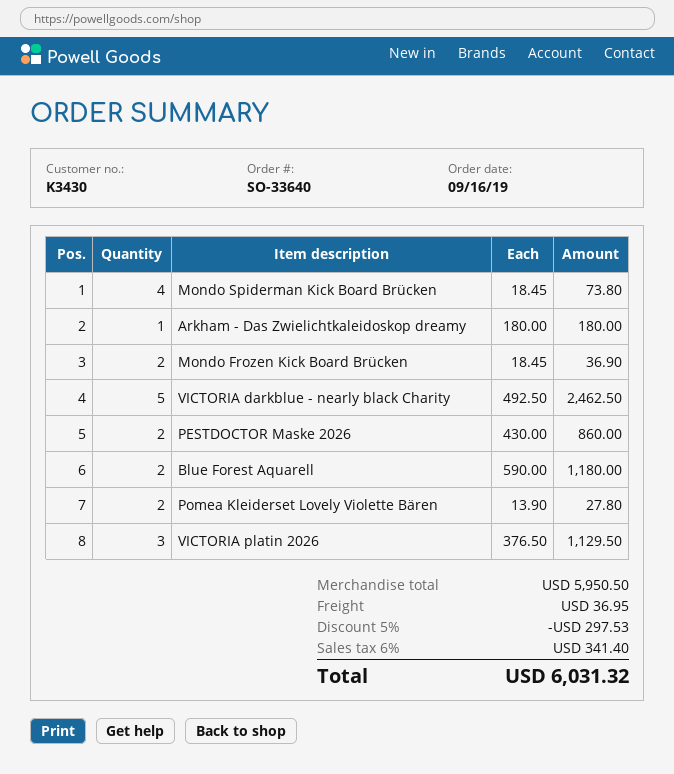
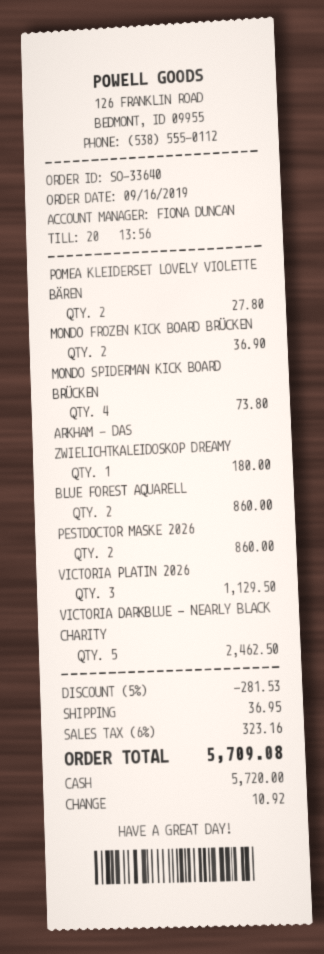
Blue Forest Aquarell: 2 for 1180.00 -> 2 for 860.00
discount: 5% = 297.53 -> 5% = 281.53
tax: 6% = 341.40 -> 6% = 323.16
total: 6031.32 -> 5709.08

